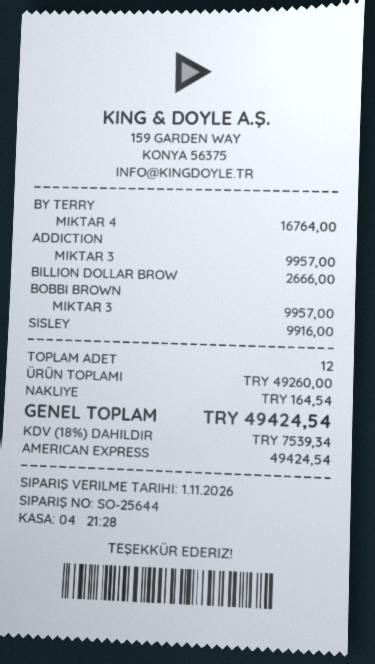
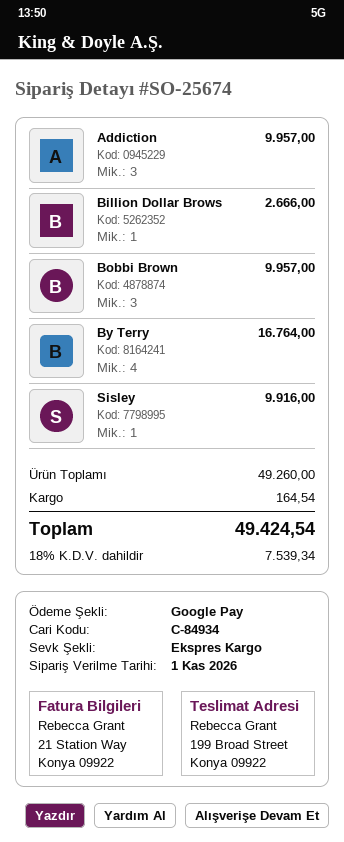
order number: SO-25644 -> SO-25674
payment method: American Express -> Google Pay

